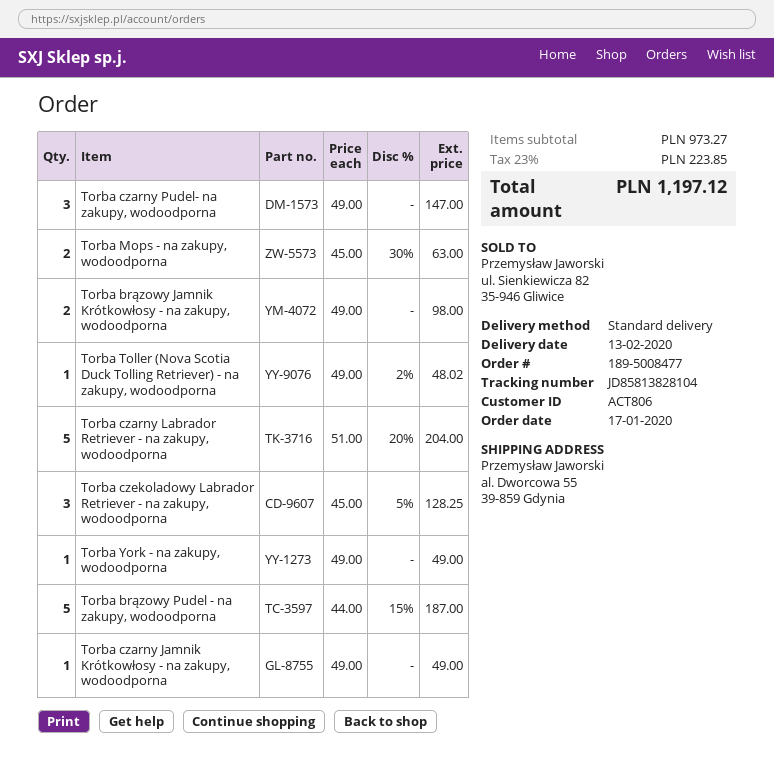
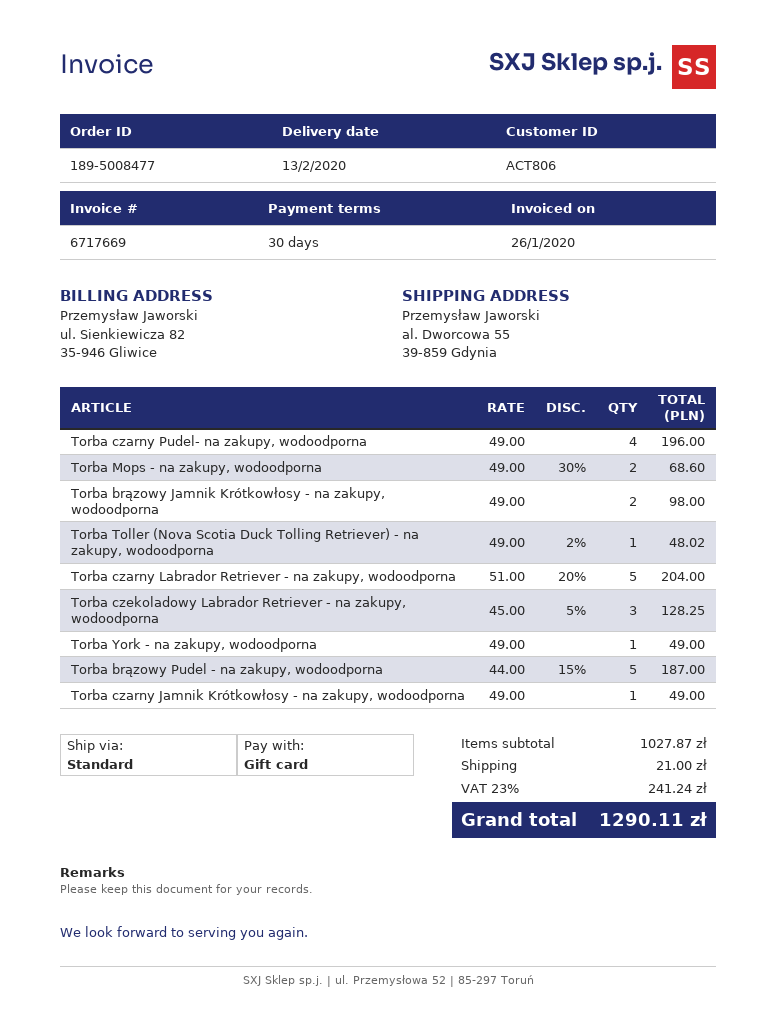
Torba czarny Pudel- na zakupy, wodoodporna: 3 x 49.00 = 147.00 -> 4 x 49.00 = 196.00
Torba Mops - na zakupy, wodoodporna: 2 x 45.00 - 30% = 63.00 -> 2 x 49.00 - 30% = 68.60
subtotal: 973.27 -> 1027.87
shipping: none -> 21.00
tax: 23% = 223.85 -> 23% = 241.24
total: 1197.12 -> 1290.11

